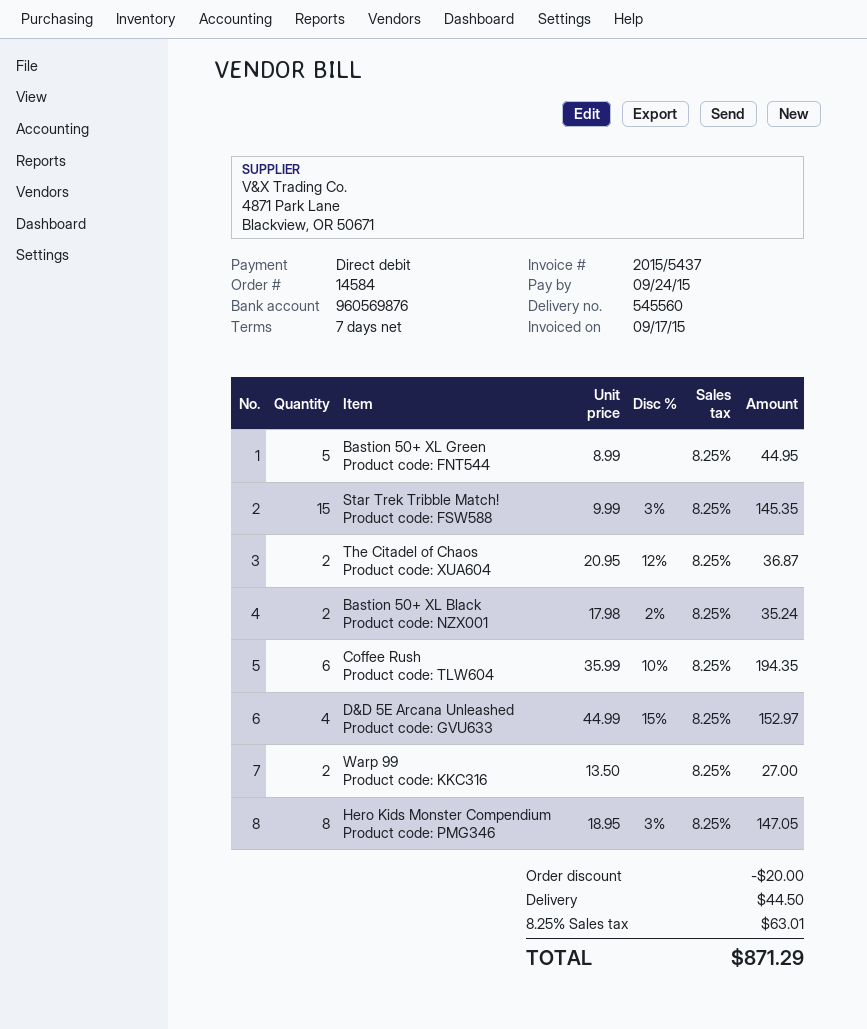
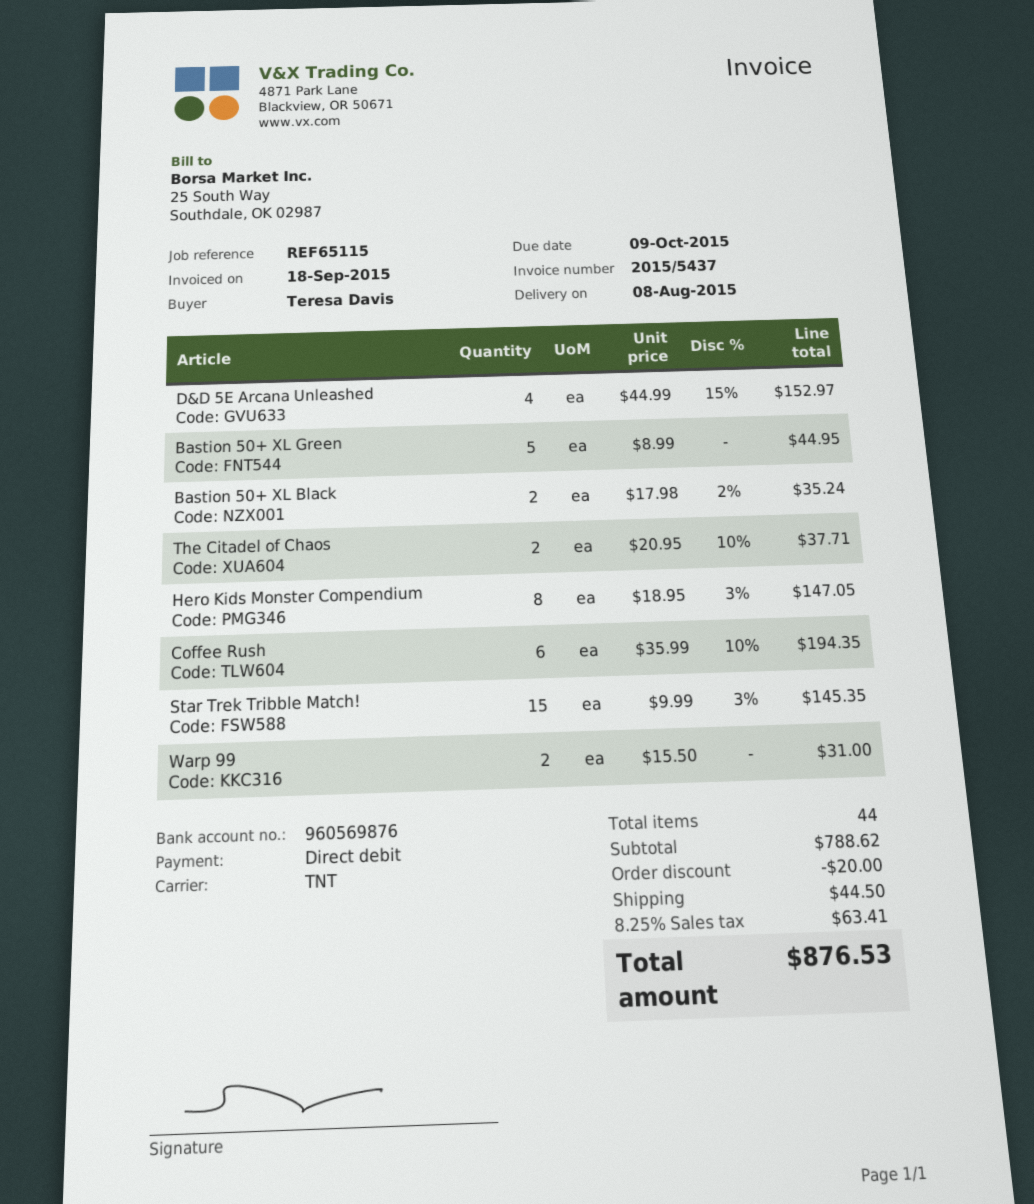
invoice date: 2015-09-17 -> 2015-09-18
due date: 2015-09-24 -> 2015-10-09
The Citadel of Chaos: 2 x 20.95 - 12% = 36.87 -> 2 x 20.95 - 10% = 37.71
Warp 99: 2 x 13.50 = 27.00 -> 2 x 15.50 = 31.00
tax: 8.25% = 63.01 -> 8.25% = 63.41
total: 871.29 -> 876.53

